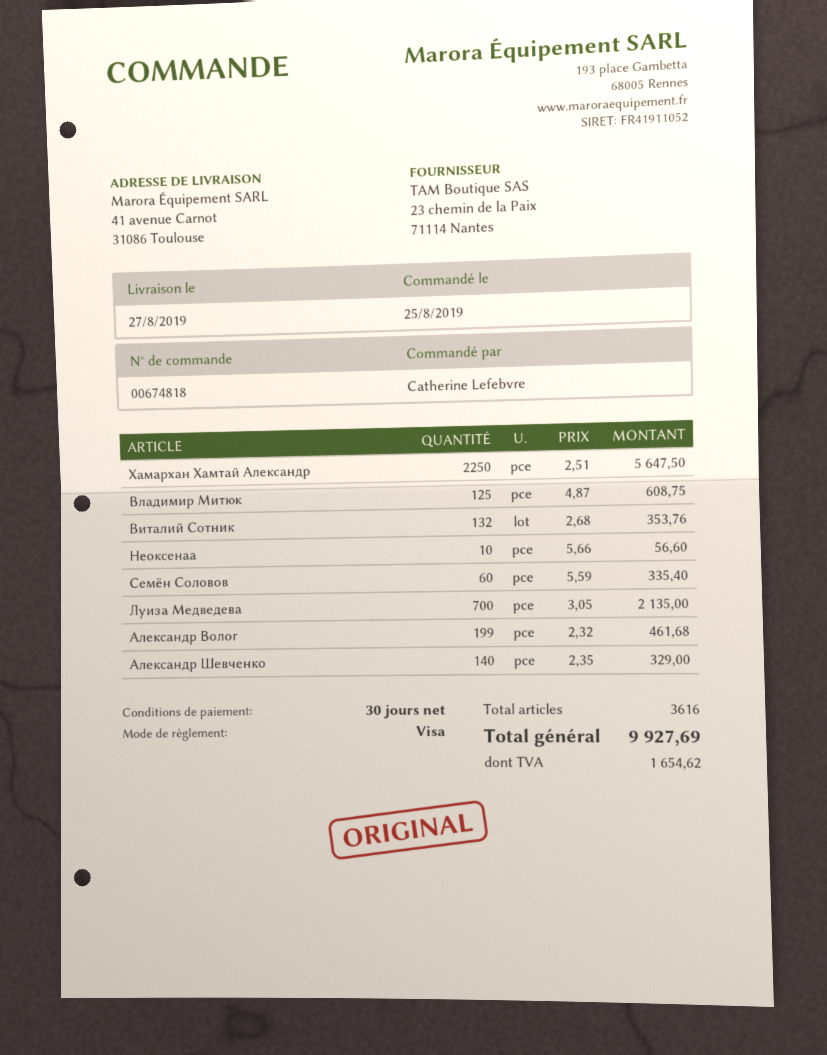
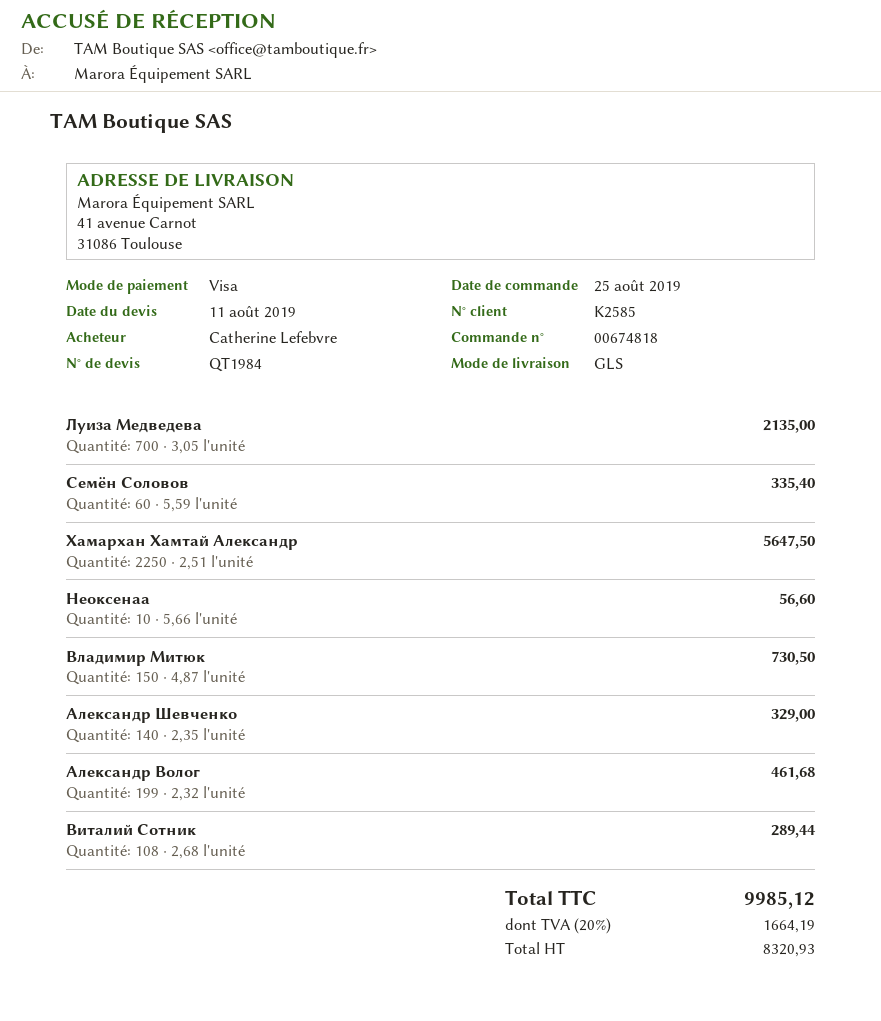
Владимир Митюк: 125 x 4.87 = 608.75 -> 150 x 4.87 = 730.50
Виталий Сотник: 132 x 2.68 = 353.76 -> 108 x 2.68 = 289.44
tax: 1654.62 -> 1664.19
total: 9927.69 -> 9985.12

